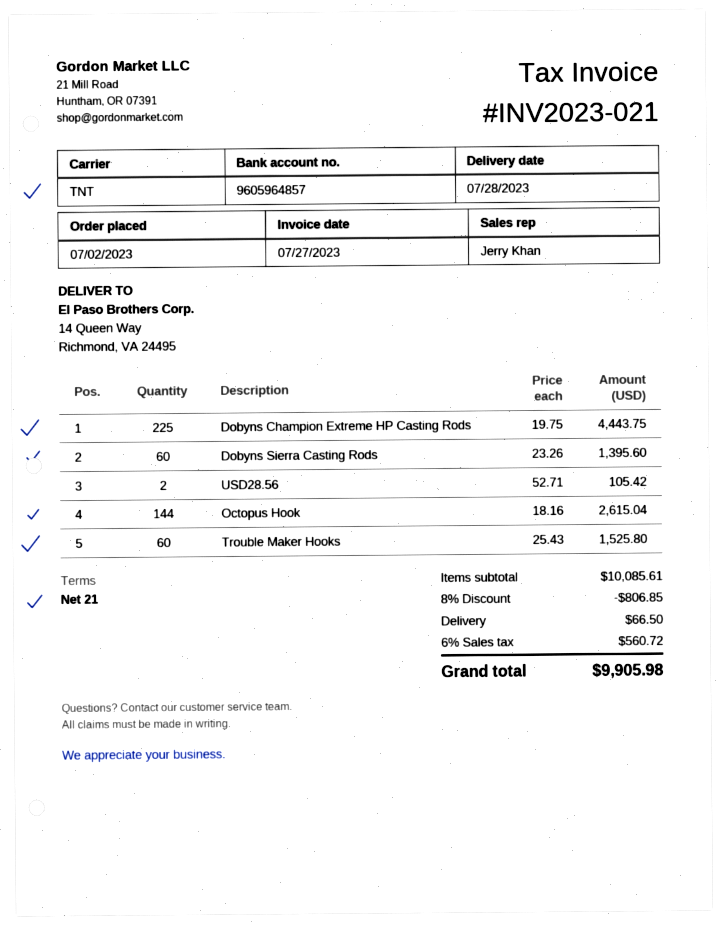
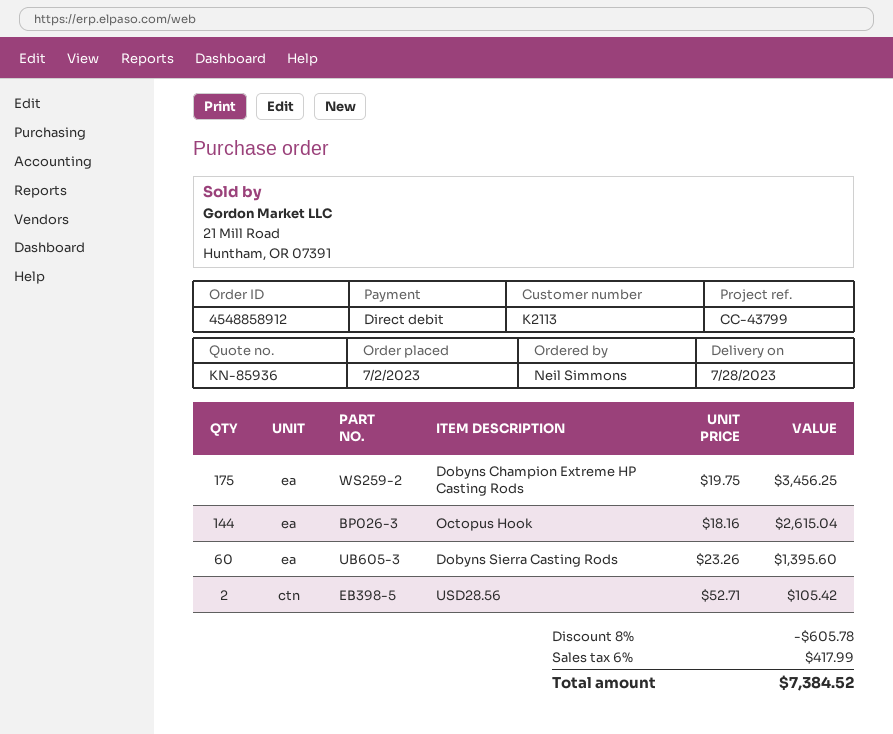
Dobyns Champion Extreme HP Casting Rods: 225 x 19.75 = 4443.75 -> 175 x 19.75 = 3456.25
Trouble Maker Hooks: 60 x 25.43 = 1525.80 -> none
discount: 8% = 806.85 -> 8% = 605.78
shipping: 66.50 -> none
tax: 6% = 560.72 -> 6% = 417.99
total: 9905.98 -> 7384.52

